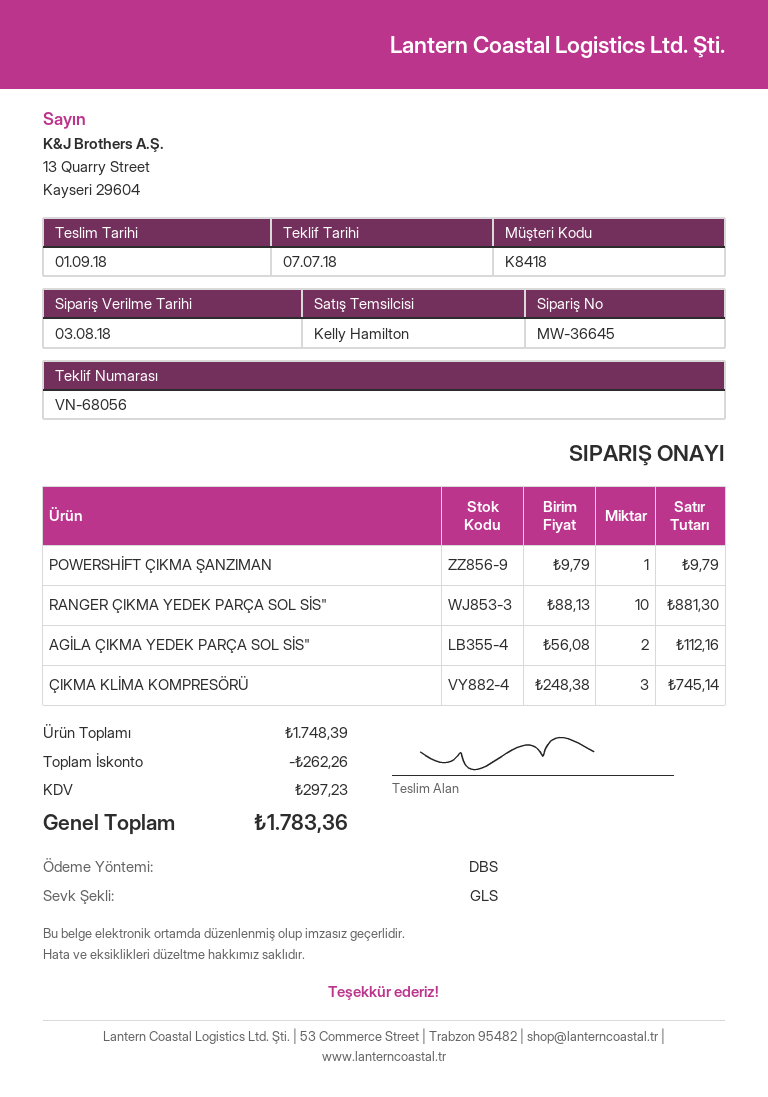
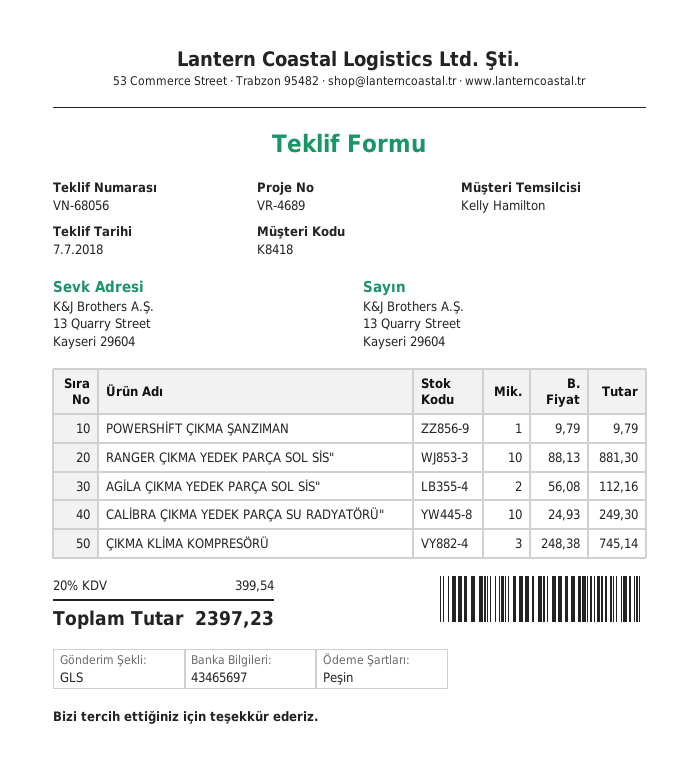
CALİBRA ÇIKMA YEDEK PARÇA SU RADYATÖRÜ": none -> 10 x 24.93 = 249.30
discount: 262.26 -> none
tax: 297.23 -> 399.54
total: 1783.36 -> 2397.23

